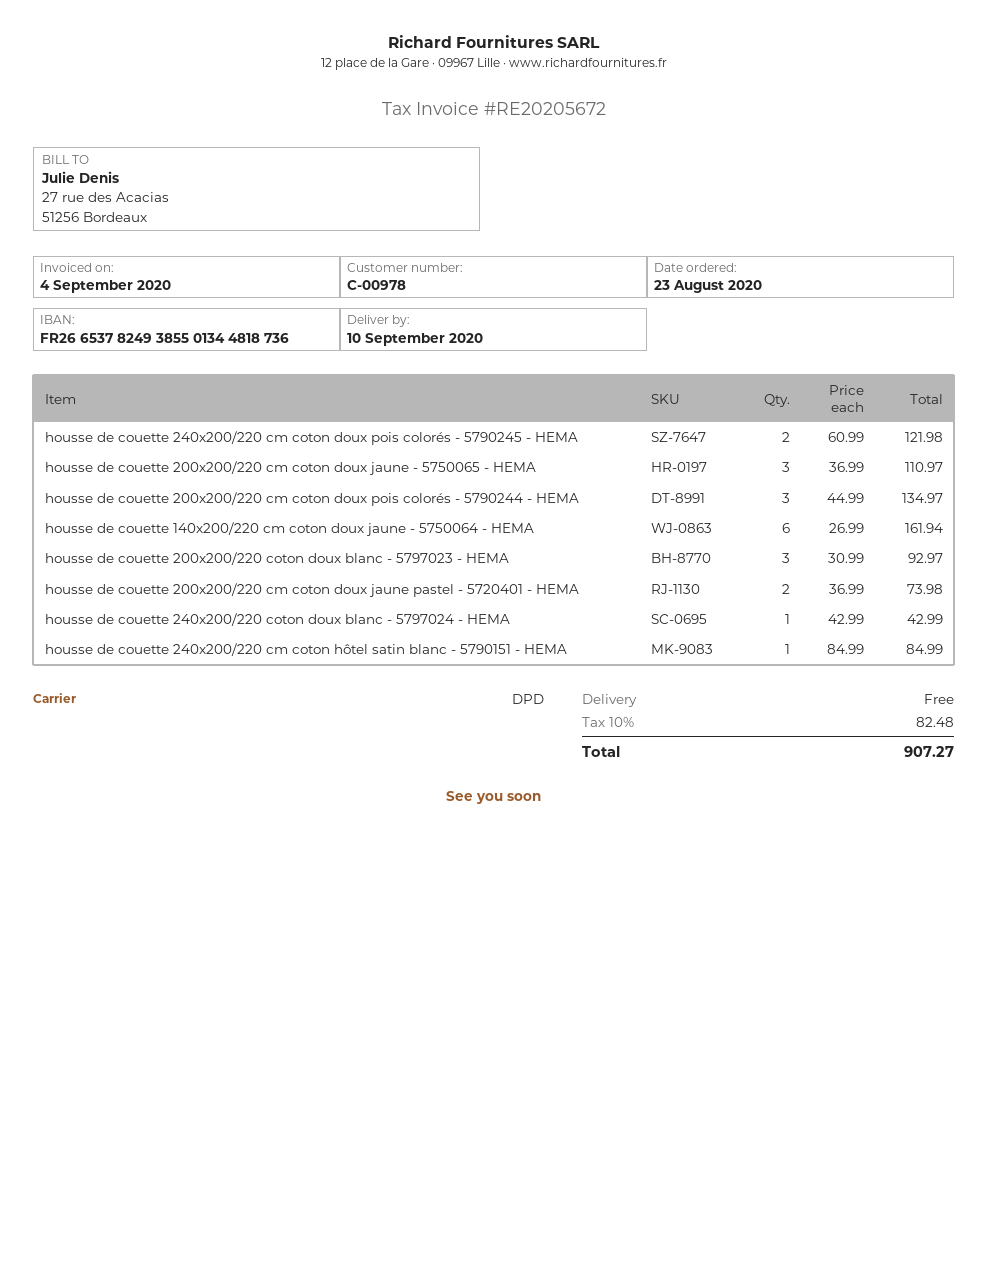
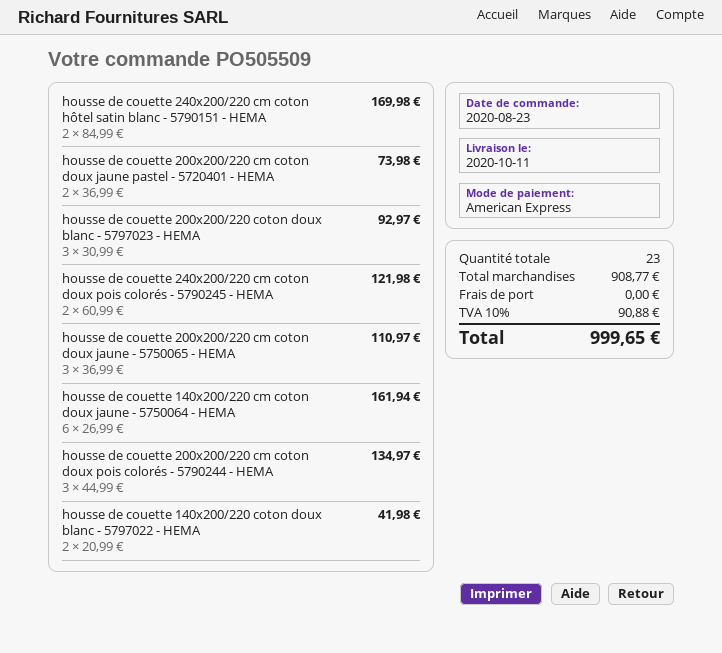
delivery date: 2020-09-10 -> 2020-10-11
housse de couette 240x200/220 coton doux blanc - 5797024 - HEMA: 1 x 42.99 = 42.99 -> none
housse de couette 240x200/220 cm coton hôtel satin blanc - 5790151 - HEMA: 1 x 84.99 = 84.99 -> 2 x 84.99 = 169.98
housse de couette 140x200/220 coton doux blanc - 5797022 - HEMA: none -> 2 x 20.99 = 41.98
tax: 10% = 82.48 -> 10% = 90.88
total: 907.27 -> 999.65

